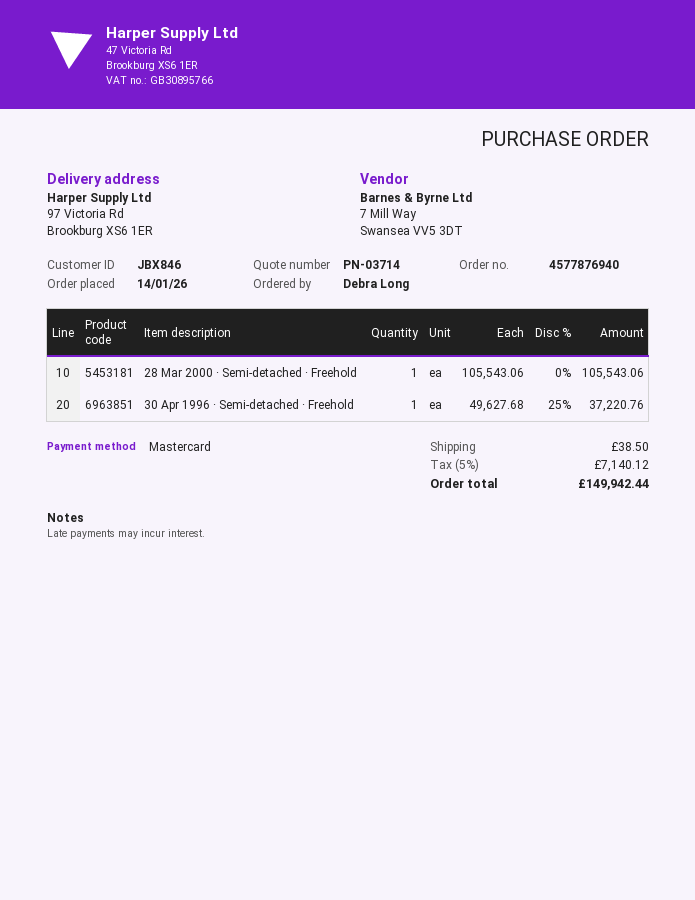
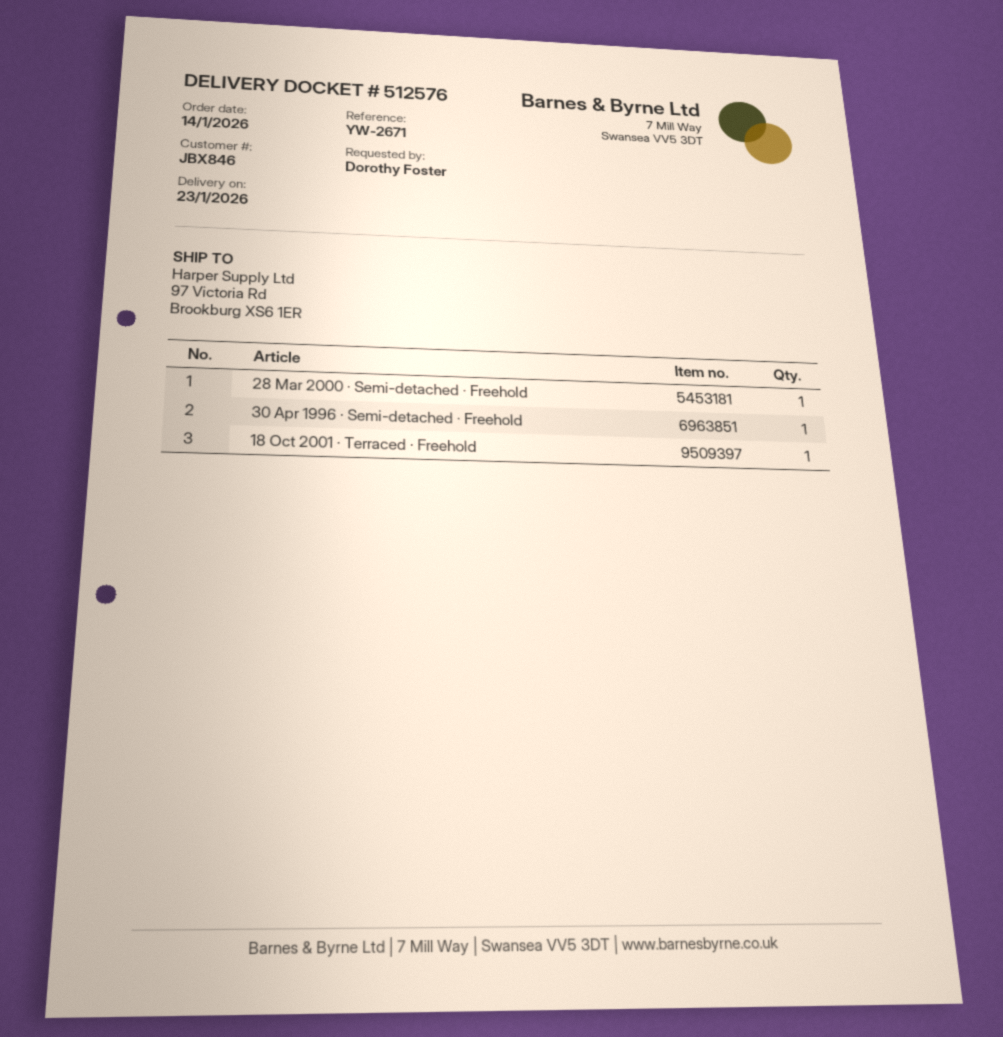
ordered by: Debra Long -> Dorothy Foster
18 Oct 2001 · Terraced · Freehold: none -> 1

